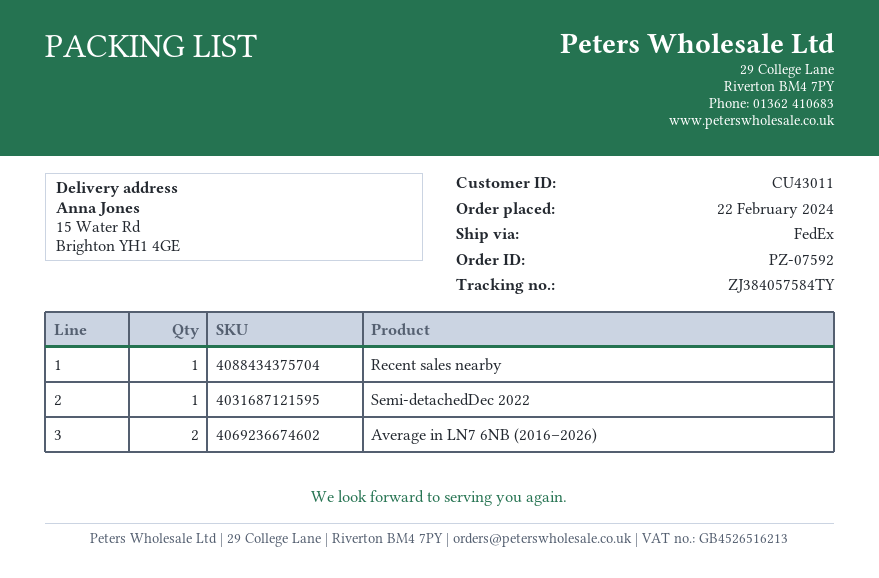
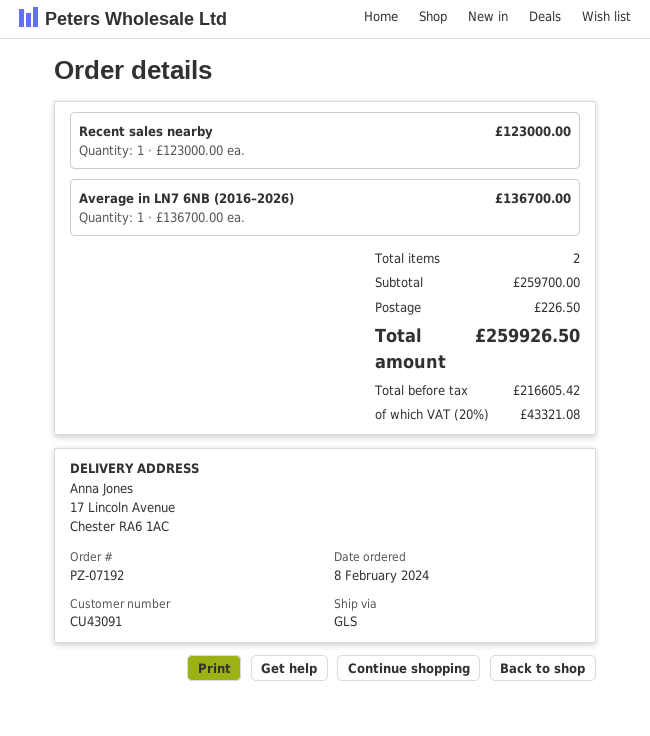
order number: PZ-07592 -> PZ-07192
order date: 2024-02-22 -> 2024-02-08
customer number: CU43011 -> CU43091
shipping method: FedEx -> GLS
ship to: 15 Water Rd, Brighton YH1 4GE -> 17 Lincoln Avenue, Chester RA6 1AC
Semi-detachedDec 2022: 1 -> none
Average in LN7 6NB (2016–2026): 2 -> 1

